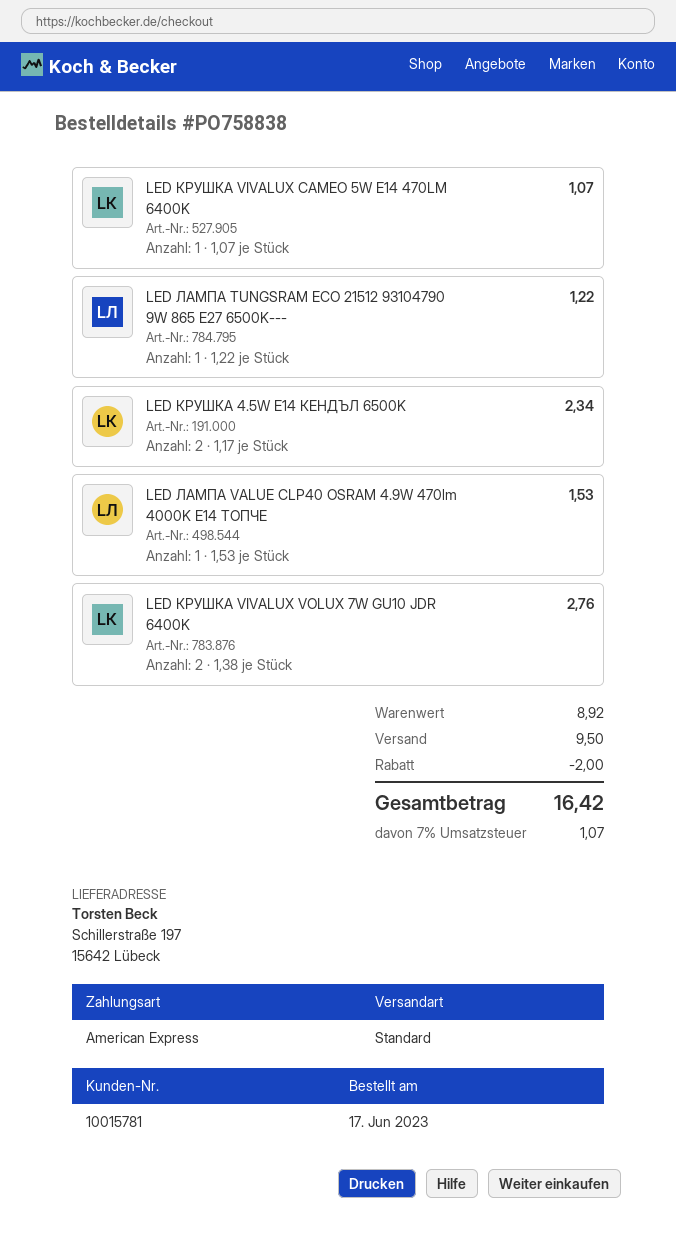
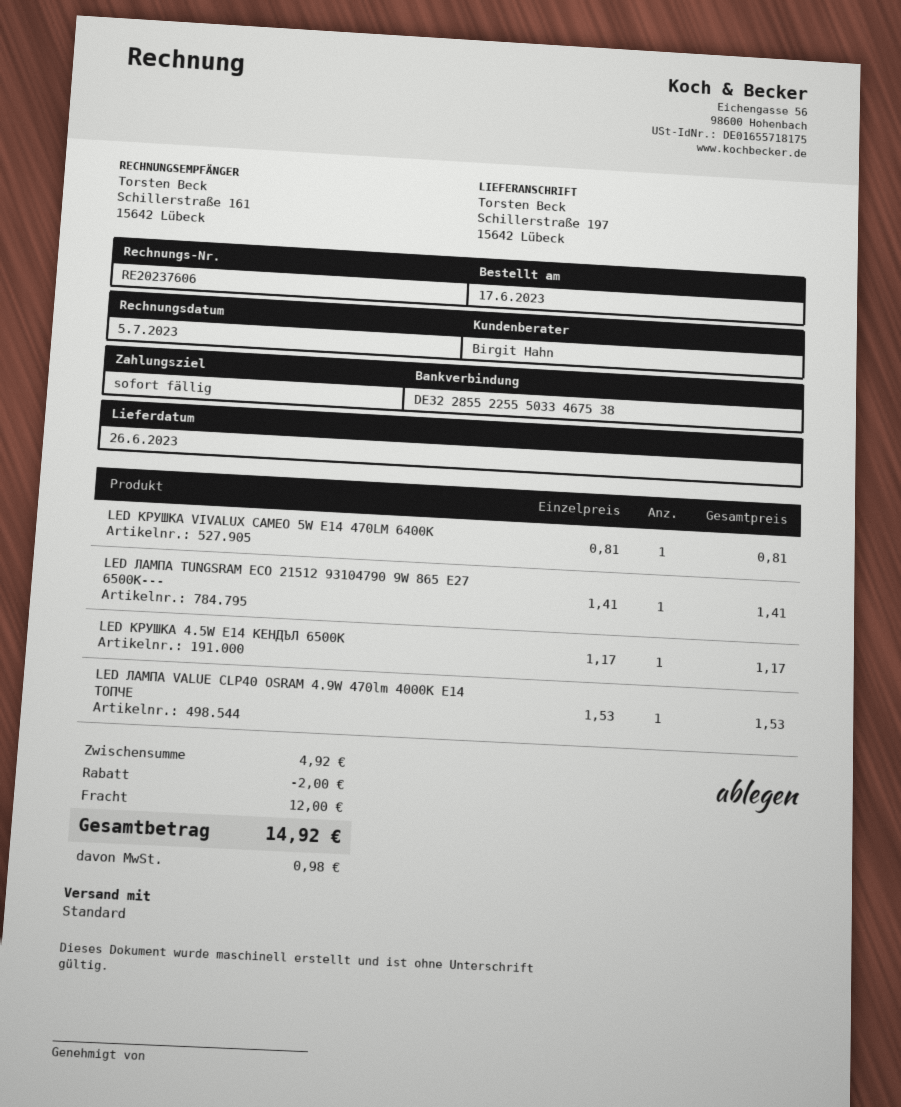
LED КРУШКА VIVALUX CAMEO 5W E14 470LM 6400K: 1 x 1.07 = 1.07 -> 1 x 0.81 = 0.81
LED ЛАМПА TUNGSRAM ECO 21512 93104790 9W 865 E27 6500K---: 1 x 1.22 = 1.22 -> 1 x 1.41 = 1.41
LED КРУШКА 4.5W Е14 КЕНДЪЛ 6500K: 2 x 1.17 = 2.34 -> 1 x 1.17 = 1.17
LED КРУШКА VIVALUX VOLUX 7W GU10 JDR 6400K: 2 x 1.38 = 2.76 -> none
subtotal: 8.92 -> 4.92
shipping: 9.50 -> 12.00
tax: 1.07 -> 0.98
total: 16.42 -> 14.92

